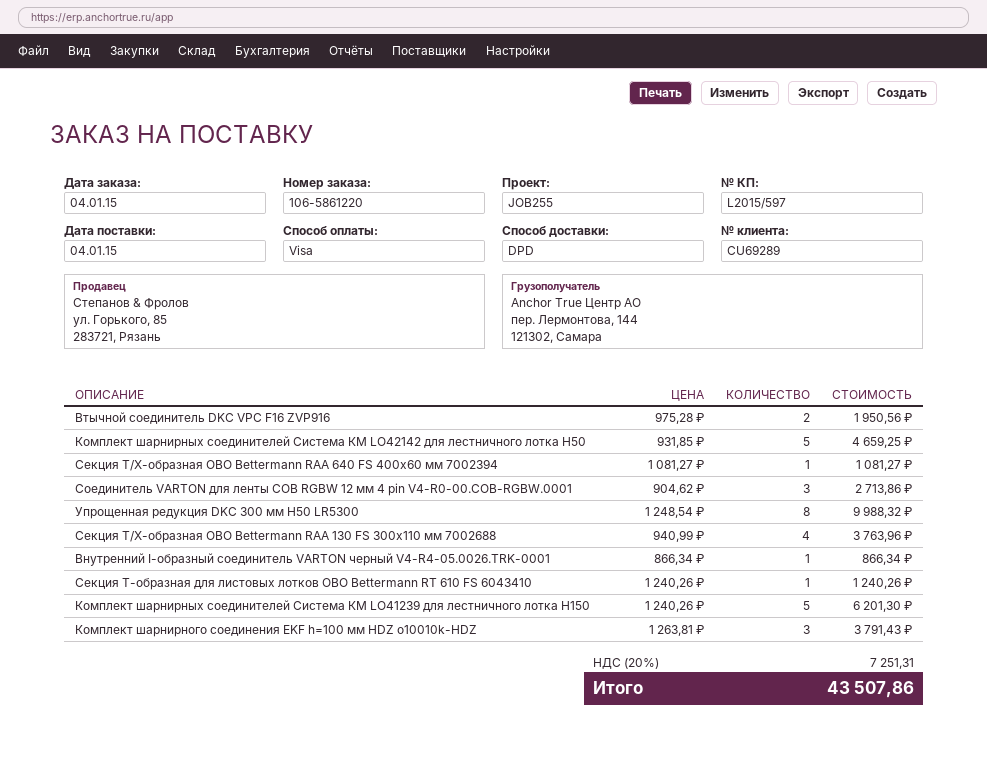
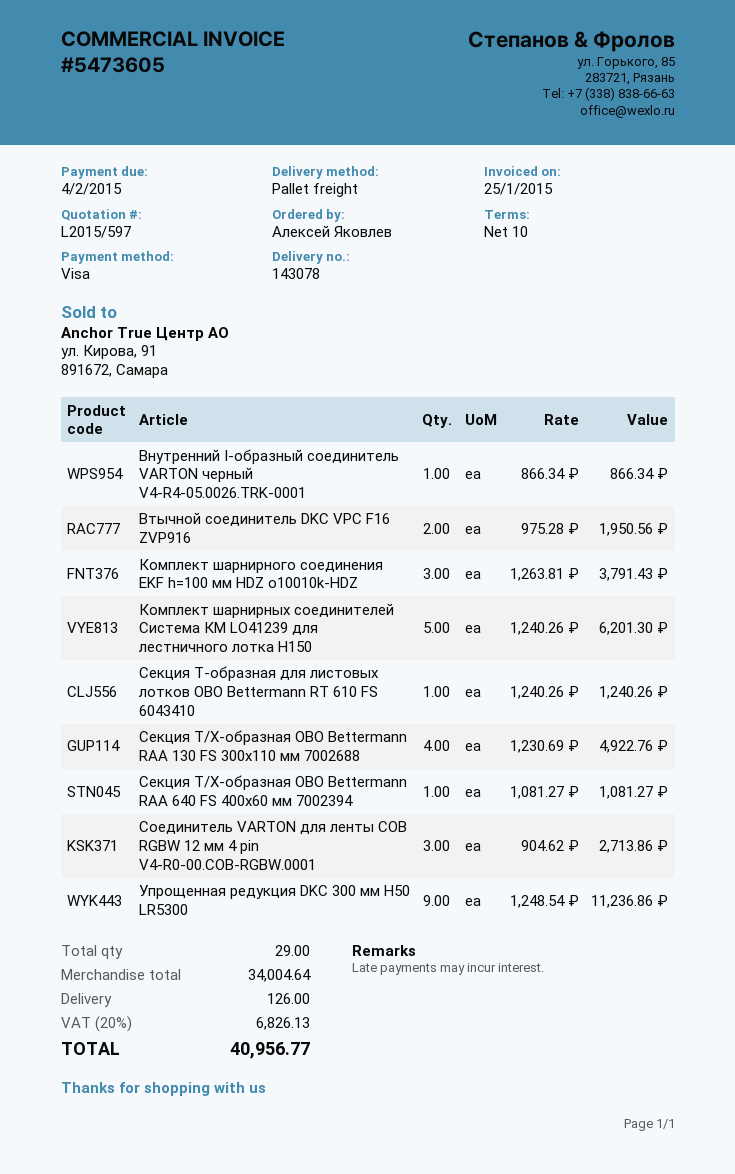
shipping method: DPD -> pallet freight
Комплект шарнирных соединителей Система КМ LO42142 для лестничного лотка H50: 5 x 931.85 = 4659.25 -> none
Упрощенная редукция DKC 300 мм H50 LR5300: 8 x 1248.54 = 9988.32 -> 9 x 1248.54 = 11236.86
Секция Т/Х-образная OBO Bettermann RAA 130 FS 300x110 мм 7002688: 4 x 940.99 = 3763.96 -> 4 x 1230.69 = 4922.76
shipping: none -> 126.00
tax: 20% = 7251.31 -> 20% = 6826.13
total: 43507.86 -> 40956.77

